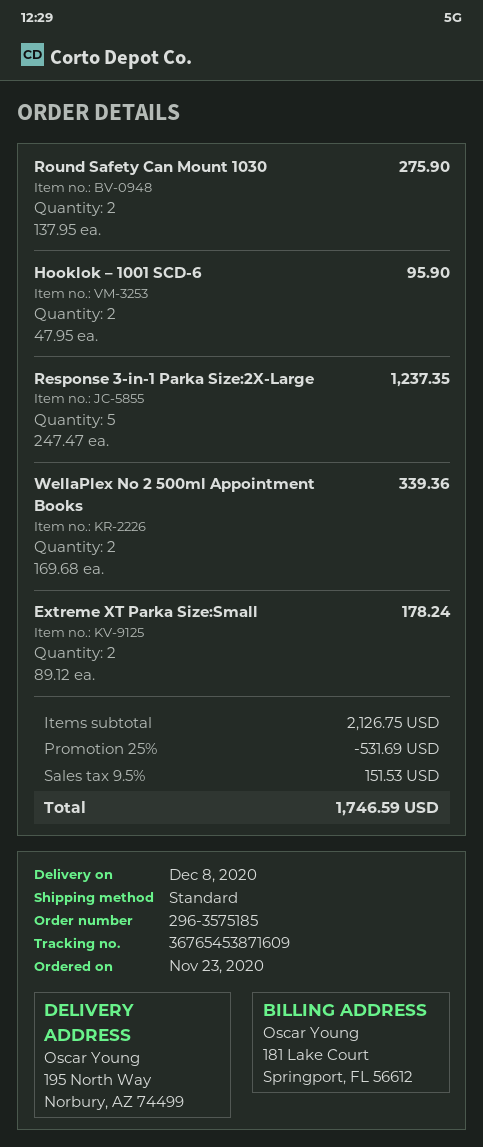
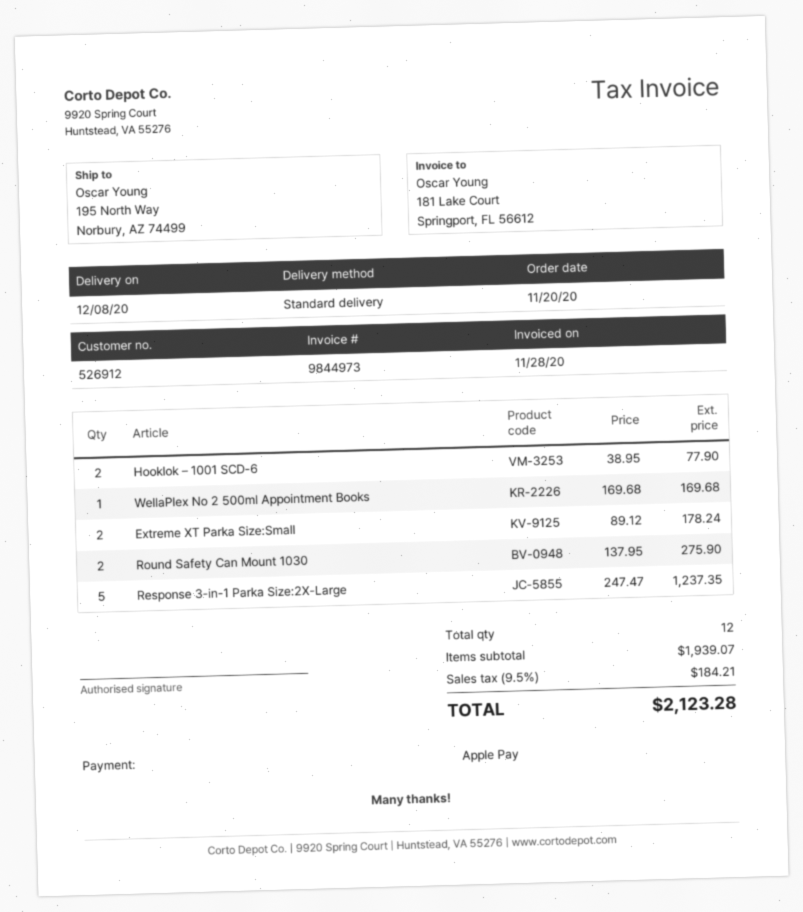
order date: 2020-11-23 -> 2020-11-20
Hooklok – 1001 SCD-6: 2 x 47.95 = 95.90 -> 2 x 38.95 = 77.90
WellaPlex No 2 500ml Appointment Books: 2 x 169.68 = 339.36 -> 1 x 169.68 = 169.68
subtotal: 2126.75 -> 1939.07
discount: 25% = 531.69 -> none
tax: 9.5% = 151.53 -> 9.5% = 184.21
total: 1746.59 -> 2123.28

